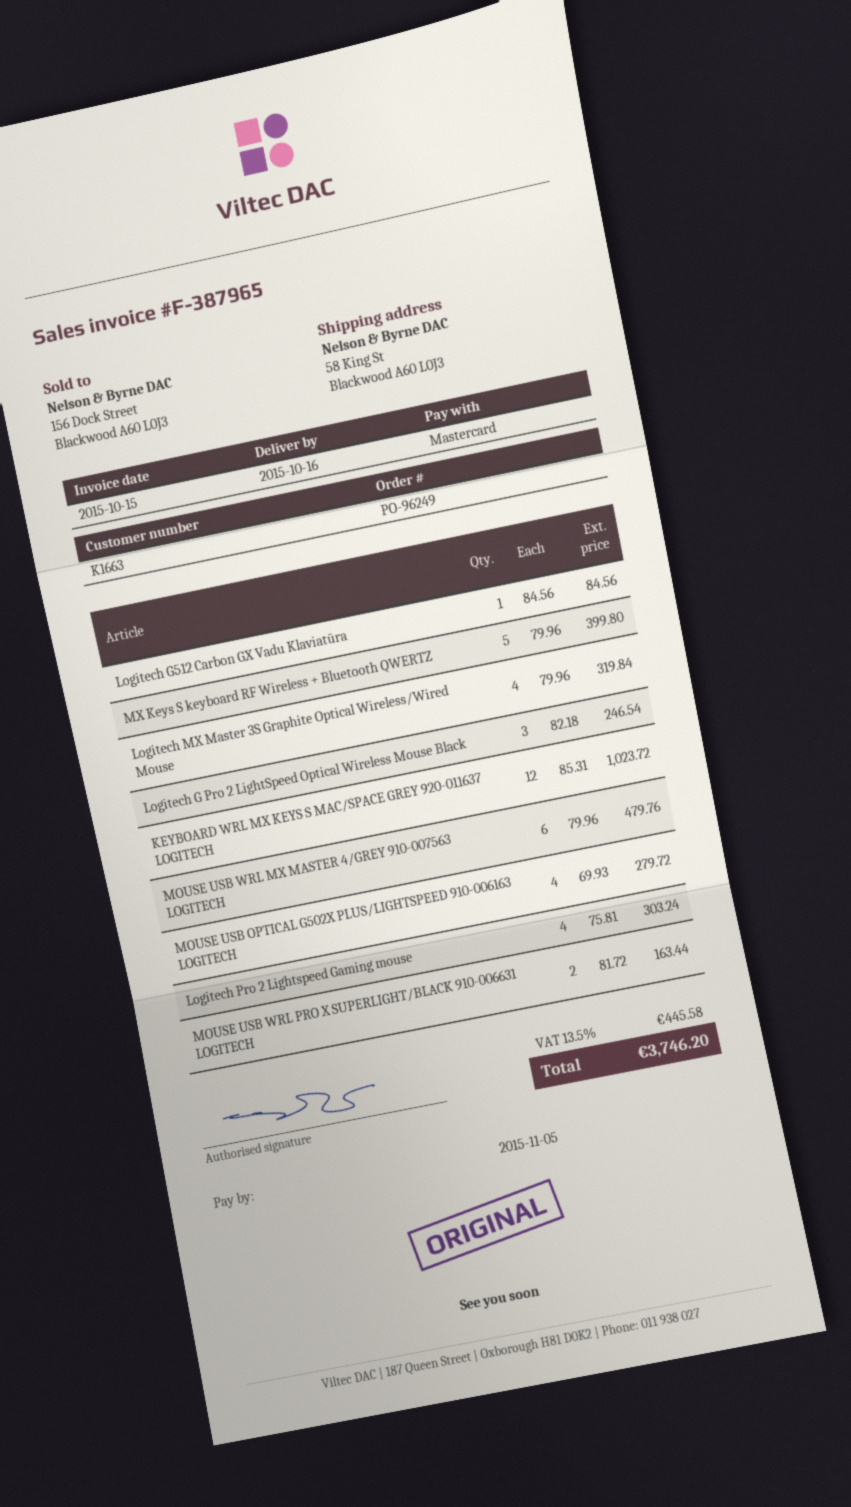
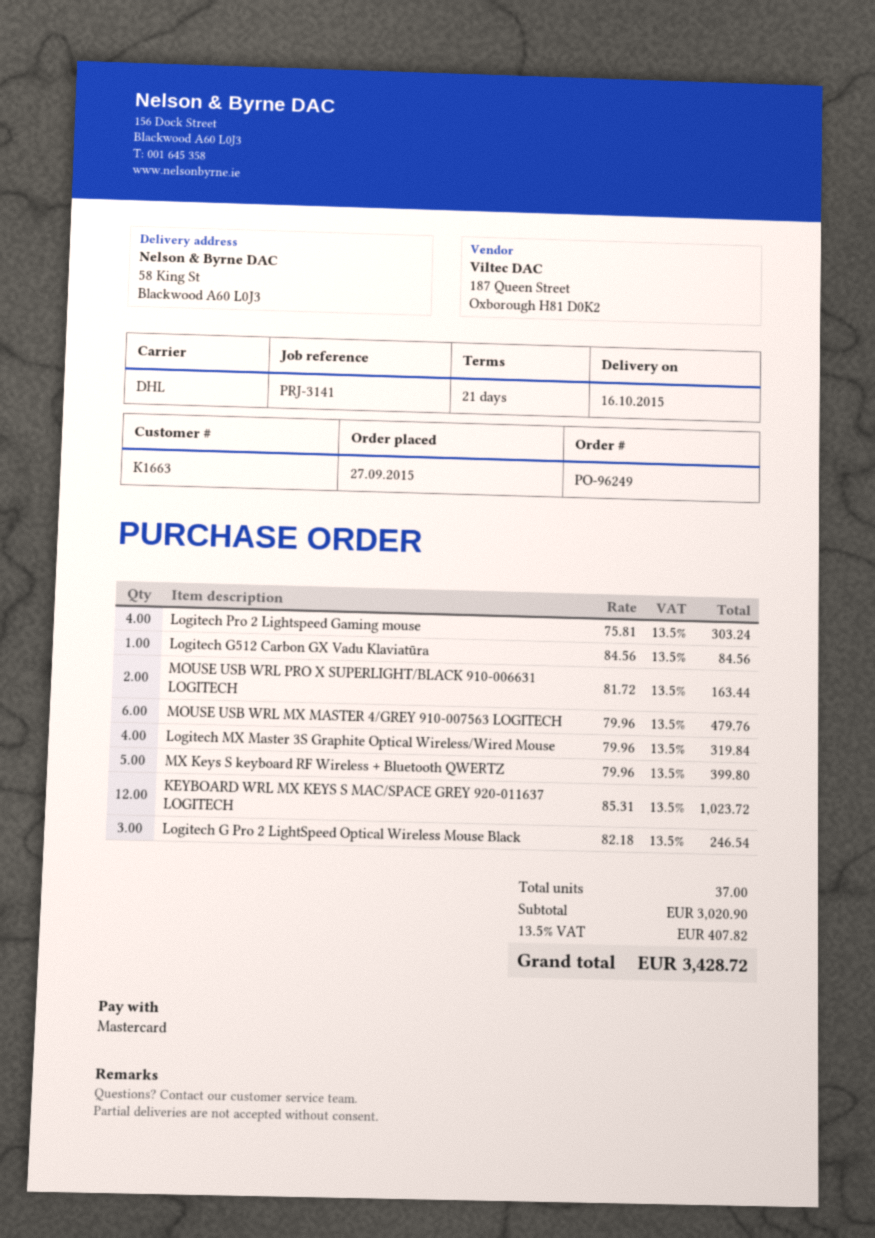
MOUSE USB OPTICAL G502X PLUS/LIGHTSPEED 910-006163 LOGITECH: 4 x 69.93 = 279.72 -> none
tax: 13.5% = 445.58 -> 13.5% = 407.82
total: 3746.20 -> 3428.72

